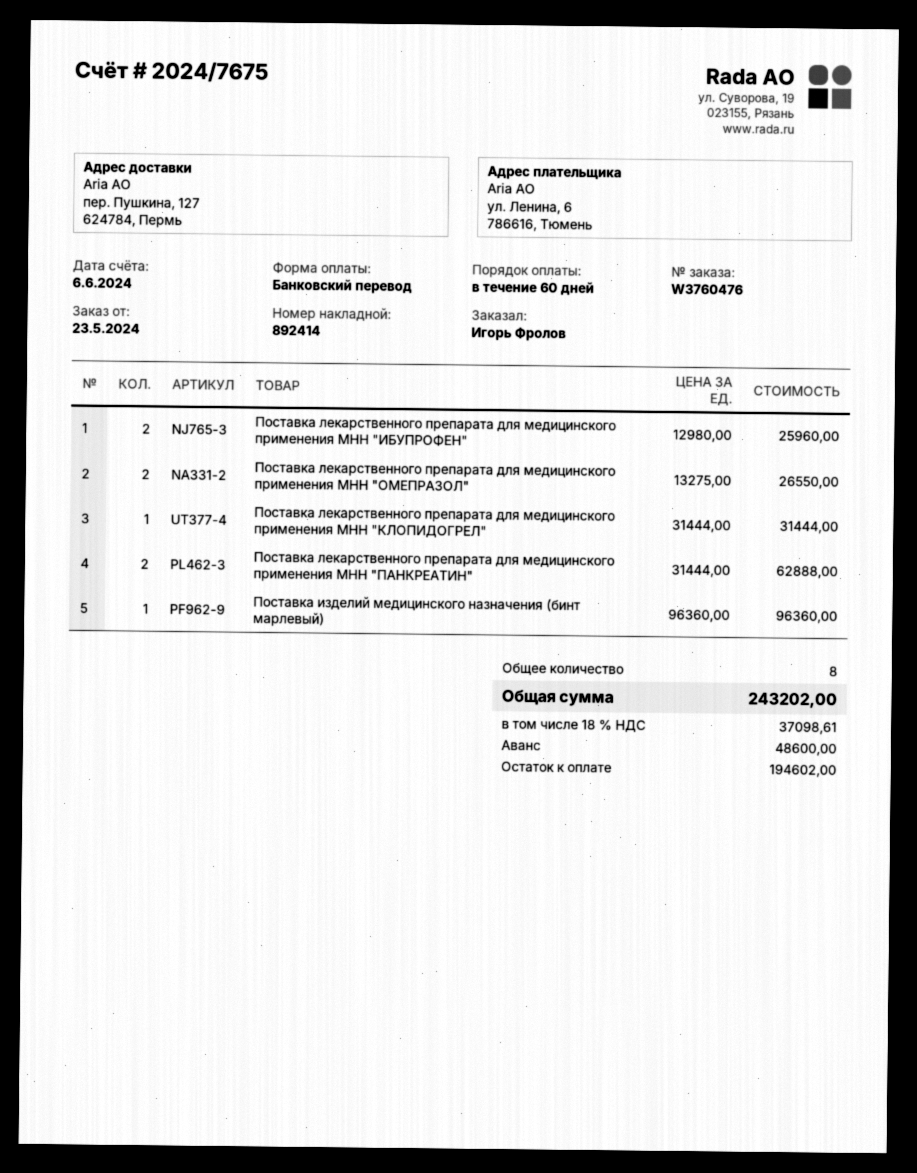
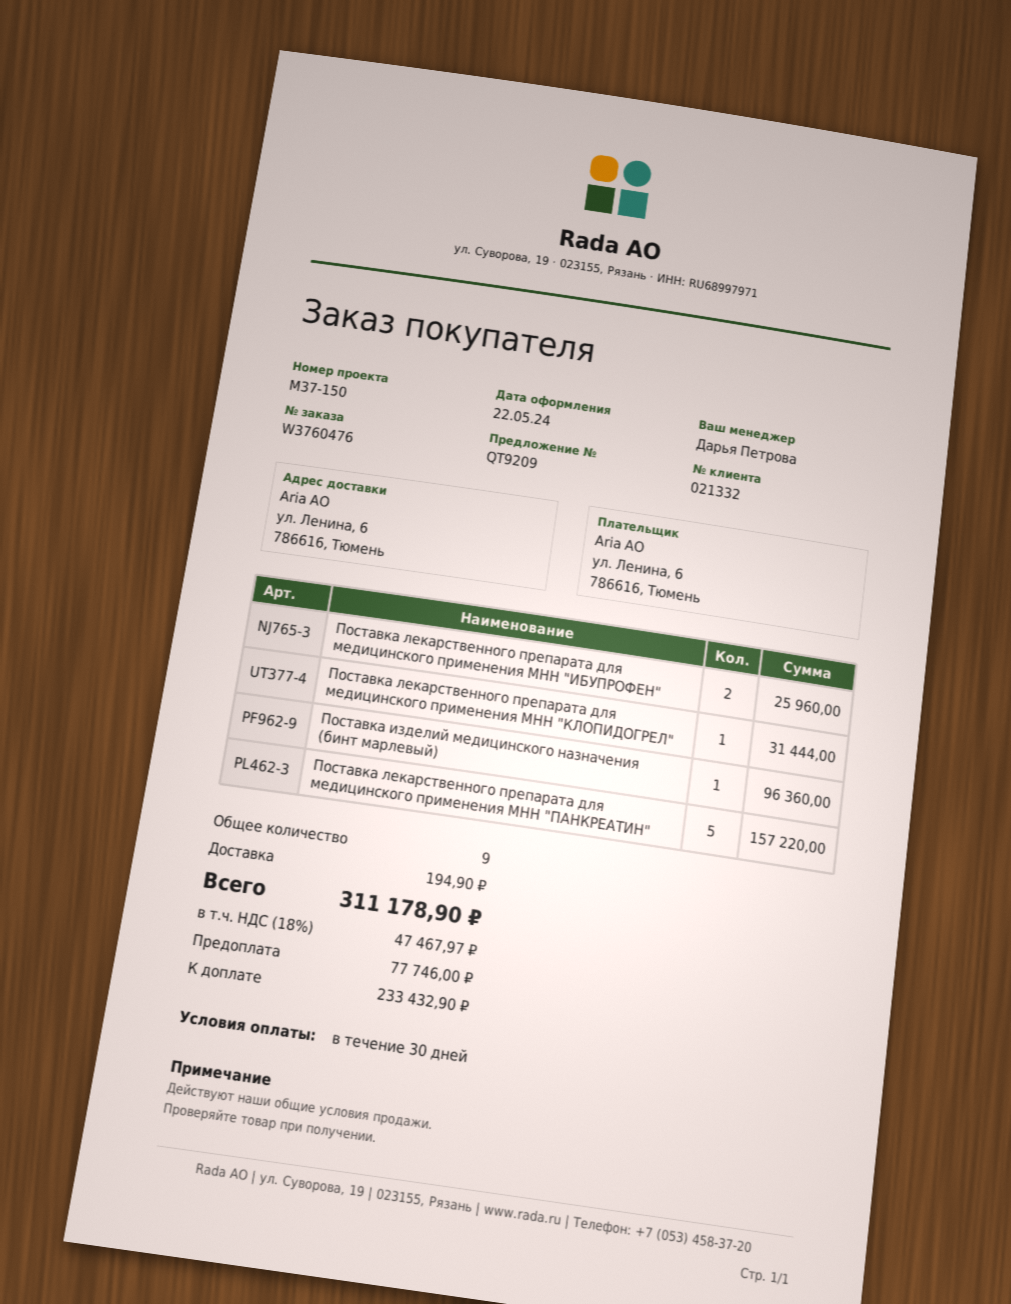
order date: 2024-05-23 -> 2024-05-22
payment terms: 60 days -> 30 days
ship to: пер. Пушкина, 127, 624784, Пермь -> ул. Ленина, 6, 786616, Тюмень
Поставка лекарственного препарата для медицинского применения МНН "ОМЕПРАЗОЛ": 2 for 26550.00 -> none
Поставка лекарственного препарата для медицинского применения МНН "ПАНКРЕАТИН": 2 for 62888.00 -> 5 for 157220.00
total quantity: 8 -> 9
shipping: none -> 194.90
tax: 18% = 37098.61 -> 18% = 47467.97
total: 243202.00 -> 311178.90
deposit: 48600.00 -> 77746.00
balance: 194602.00 -> 233432.90

